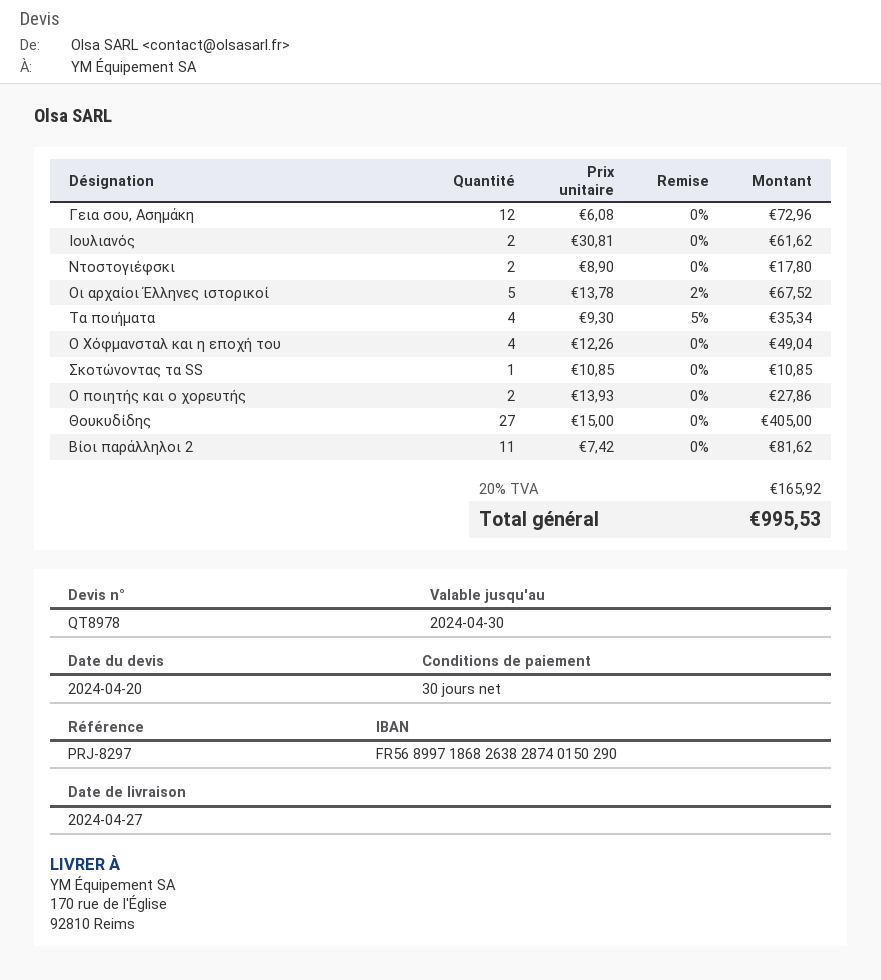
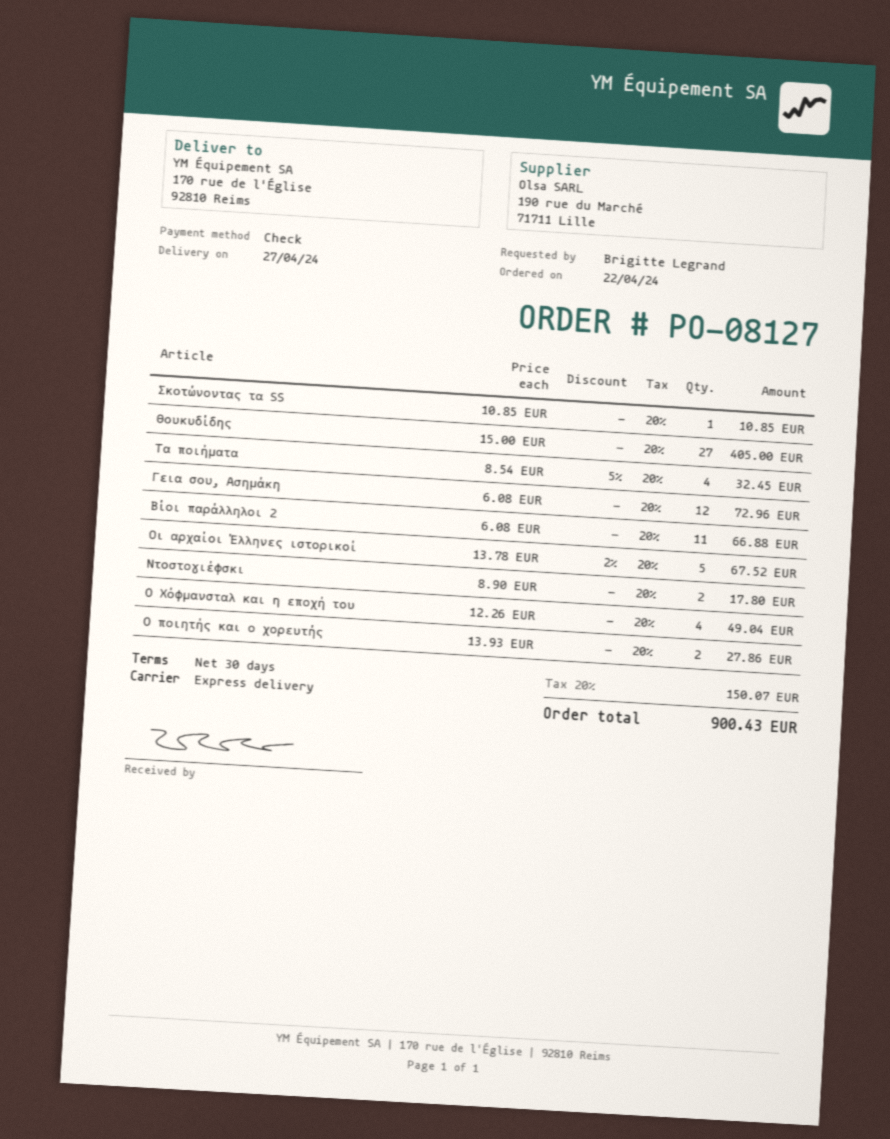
Ιουλιανός: 2 x 30.81 = 61.62 -> none
Τα ποιήματα: 4 x 9.30 - 5% = 35.34 -> 4 x 8.54 - 5% = 32.45
Βίοι παράλληλοι 2: 11 x 7.42 = 81.62 -> 11 x 6.08 = 66.88
tax: 20% = 165.92 -> 20% = 150.07
total: 995.53 -> 900.43

